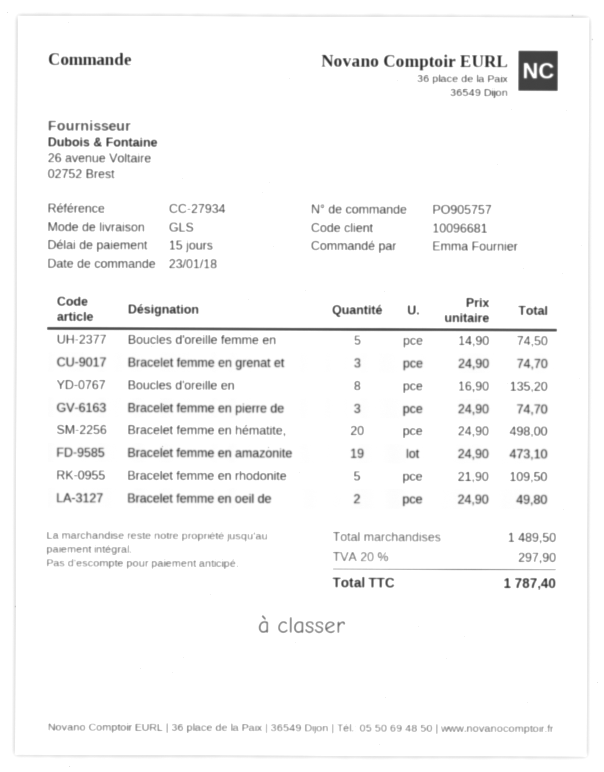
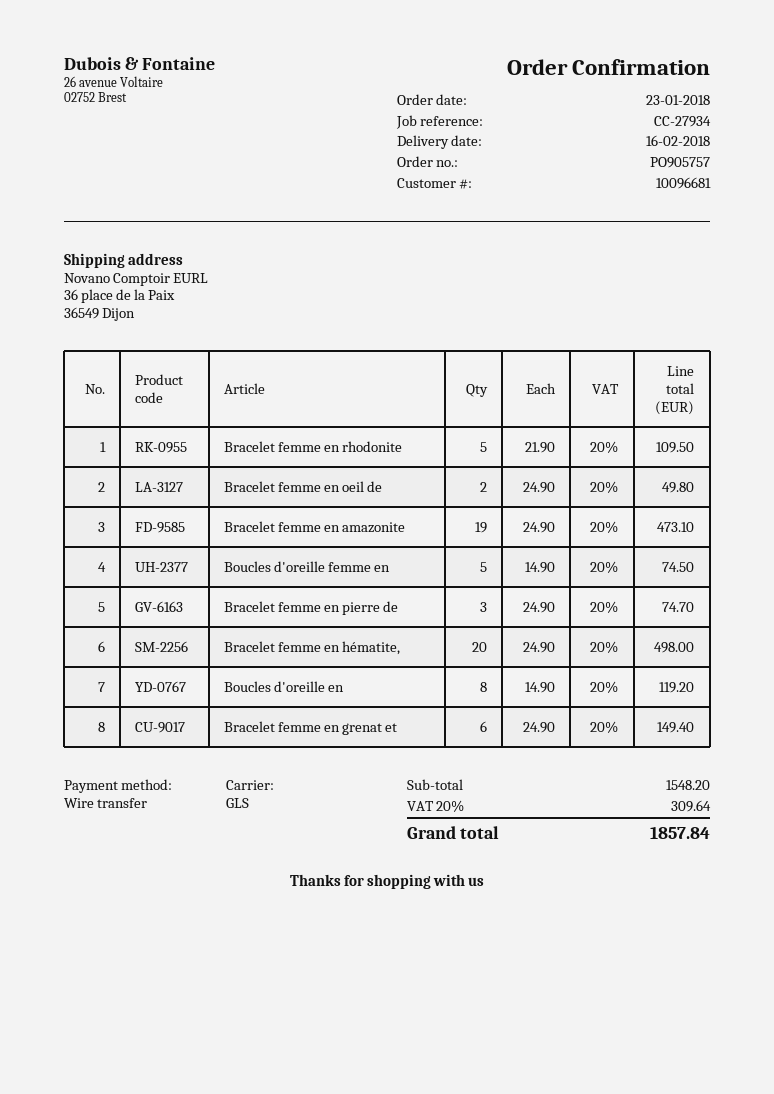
Bracelet femme en grenat et: 3 x 24.90 = 74.70 -> 6 x 24.90 = 149.40
Boucles d'oreille en: 8 x 16.90 = 135.20 -> 8 x 14.90 = 119.20
subtotal: 1489.50 -> 1548.20
tax: 20% = 297.90 -> 20% = 309.64
total: 1787.40 -> 1857.84

